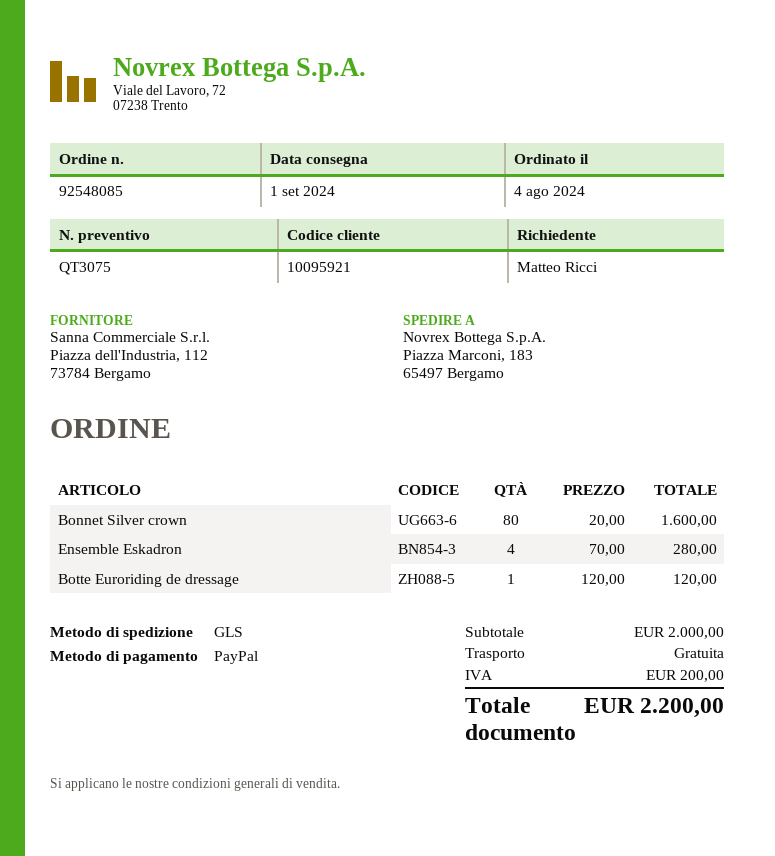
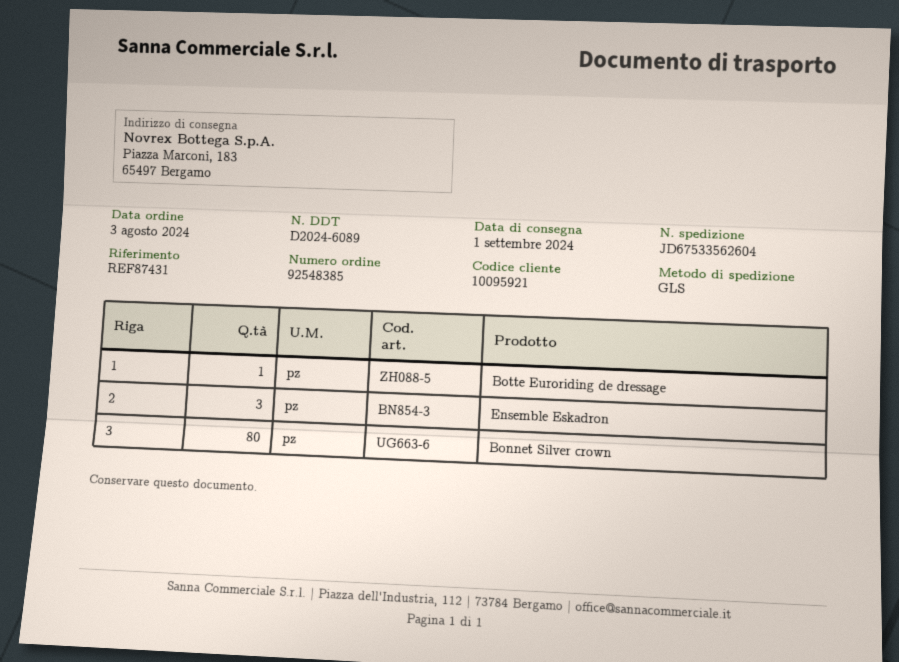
order number: 92548085 -> 92548385
order date: 2024-08-04 -> 2024-08-03
Ensemble Eskadron: 4 -> 3

